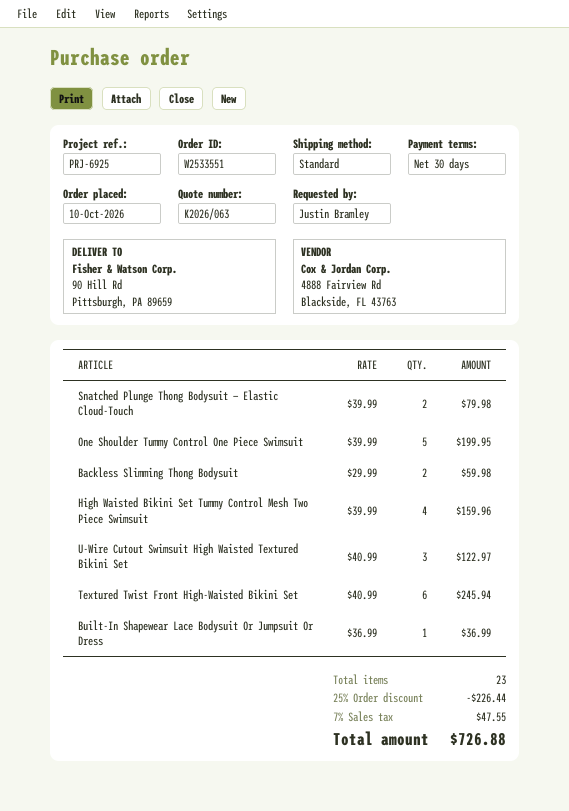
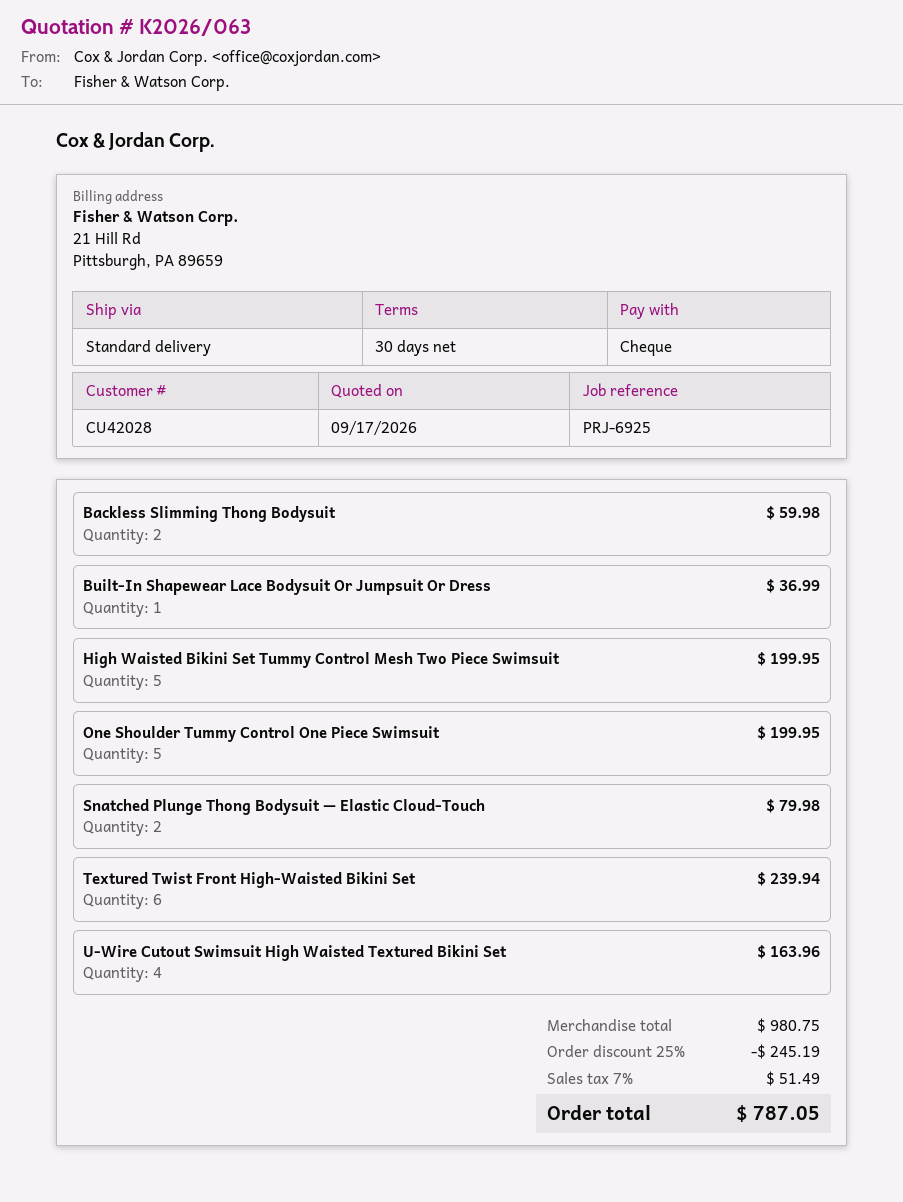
High Waisted Bikini Set Tummy Control Mesh Two Piece Swimsuit: 4 for 159.96 -> 5 for 199.95
U-Wire Cutout Swimsuit High Waisted Textured Bikini Set: 3 for 122.97 -> 4 for 163.96
Textured Twist Front High-Waisted Bikini Set: 6 for 245.94 -> 6 for 239.94
discount: 25% = 226.44 -> 25% = 245.19
tax: 7% = 47.55 -> 7% = 51.49
total: 726.88 -> 787.05

